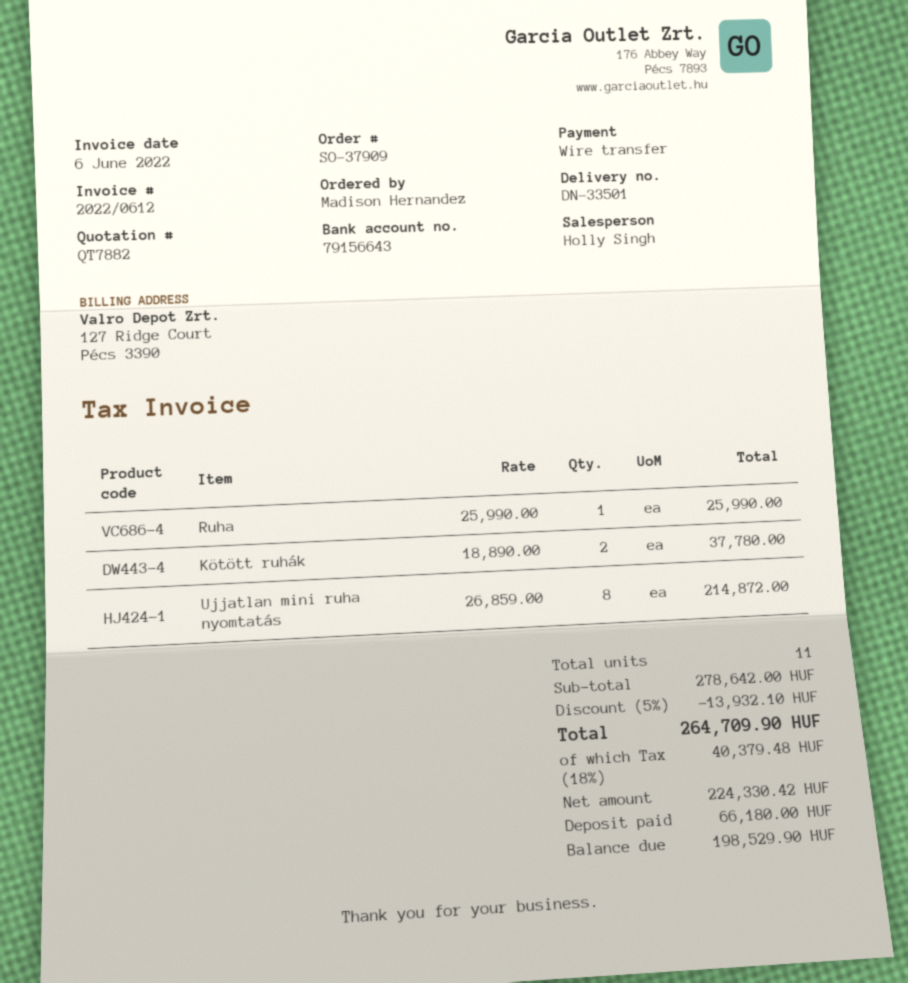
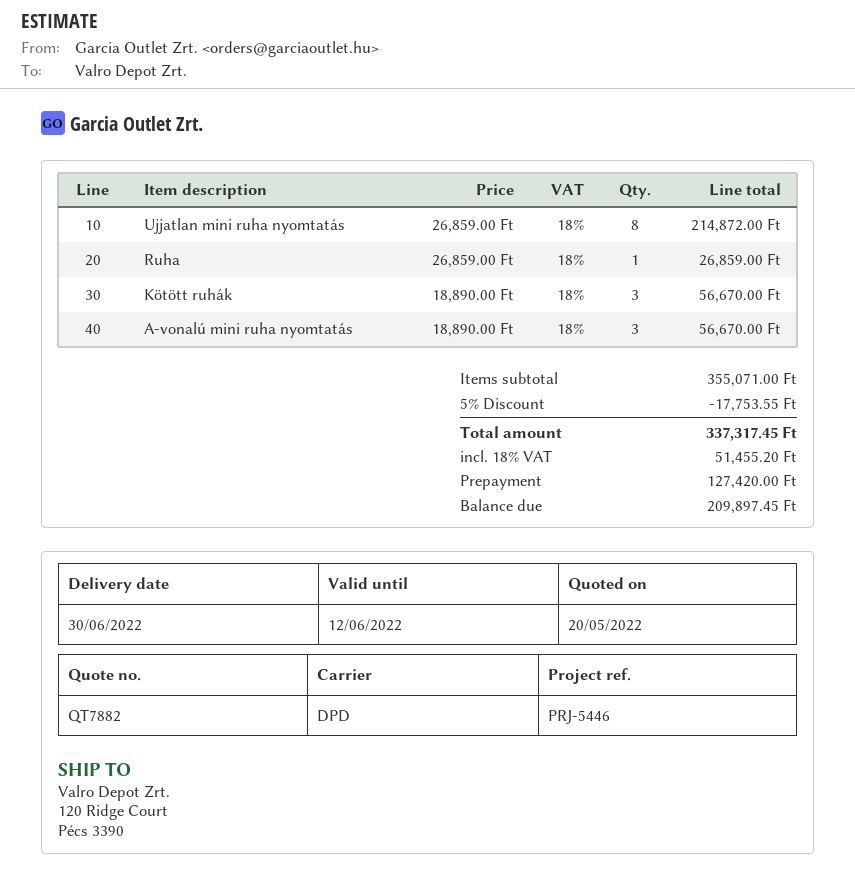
Ruha: 1 x 25990.00 = 25990.00 -> 1 x 26859.00 = 26859.00
Kötött ruhák: 2 x 18890.00 = 37780.00 -> 3 x 18890.00 = 56670.00
A-vonalú mini ruha nyomtatás: none -> 3 x 18890.00 = 56670.00
subtotal: 278642.00 -> 355071.00
discount: 5% = 13932.10 -> 5% = 17753.55
tax: 18% = 40379.48 -> 18% = 51455.20
total: 264709.90 -> 337317.45
deposit: 66180.00 -> 127420.00
balance: 198529.90 -> 209897.45

